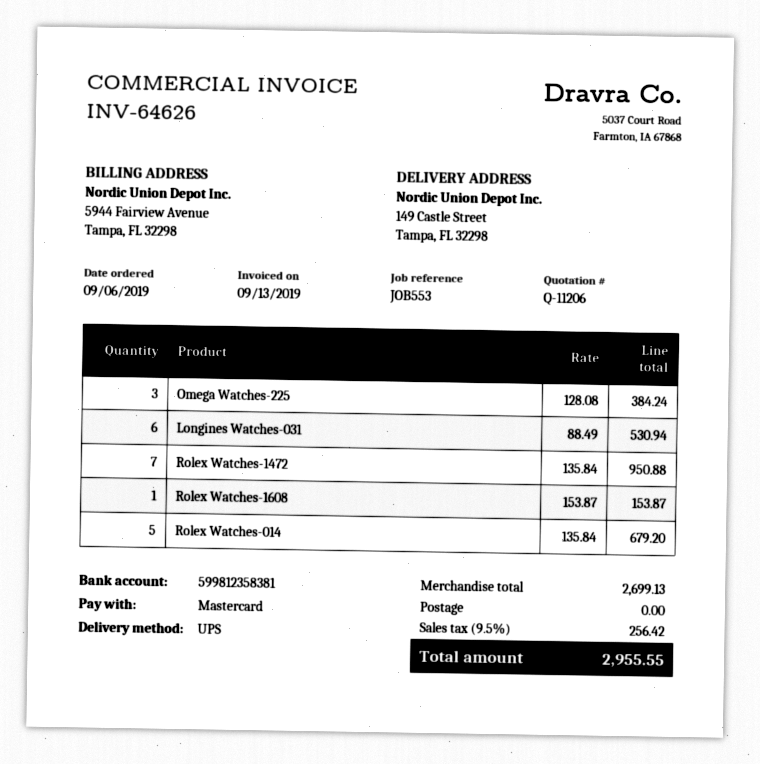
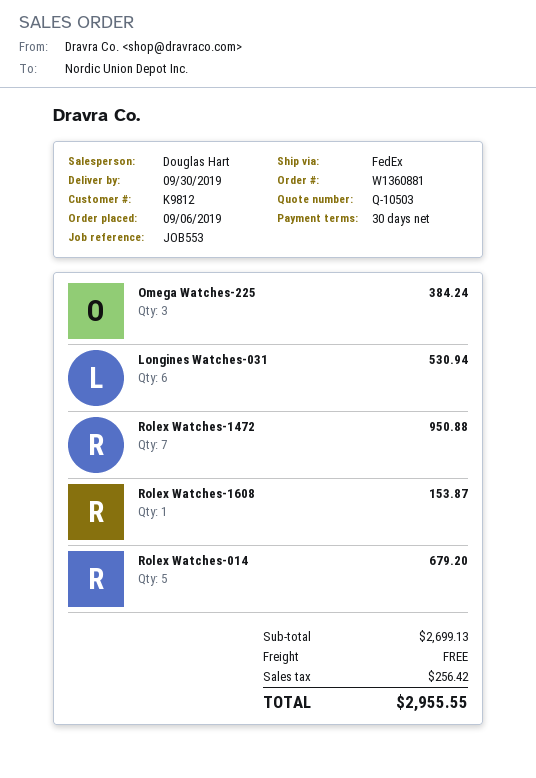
quote number: Q-11206 -> Q-10503
shipping method: UPS -> FedEx

